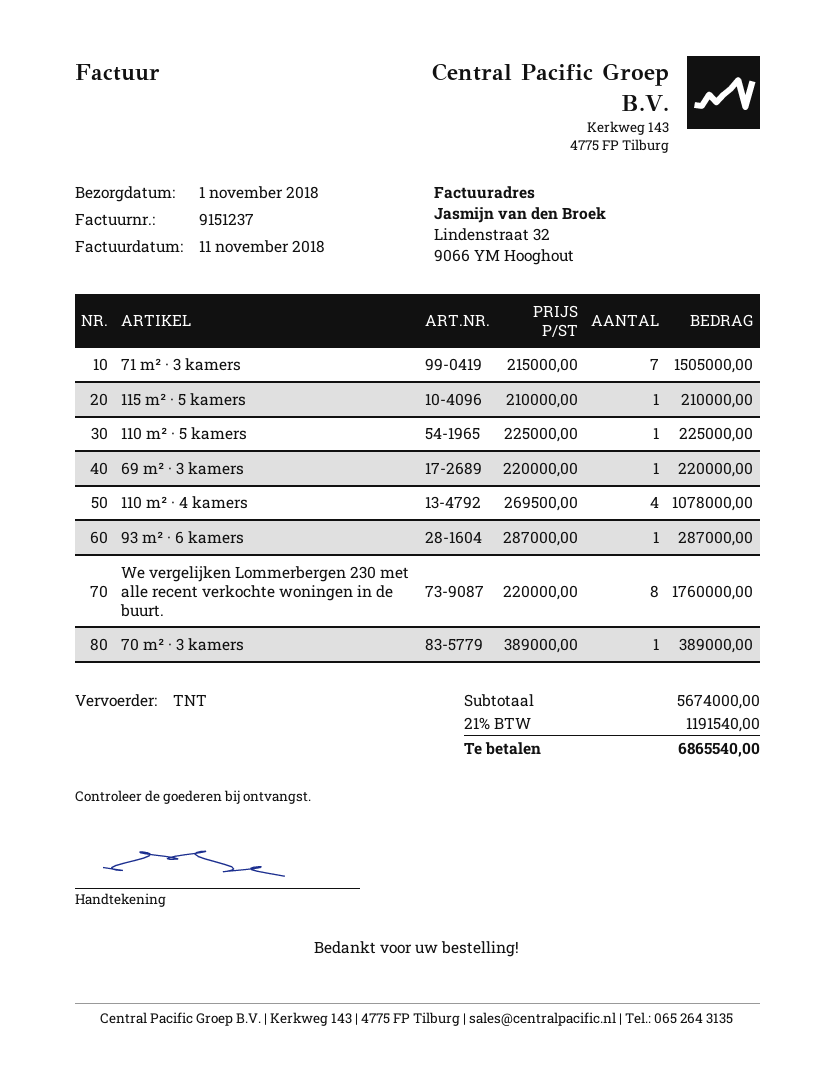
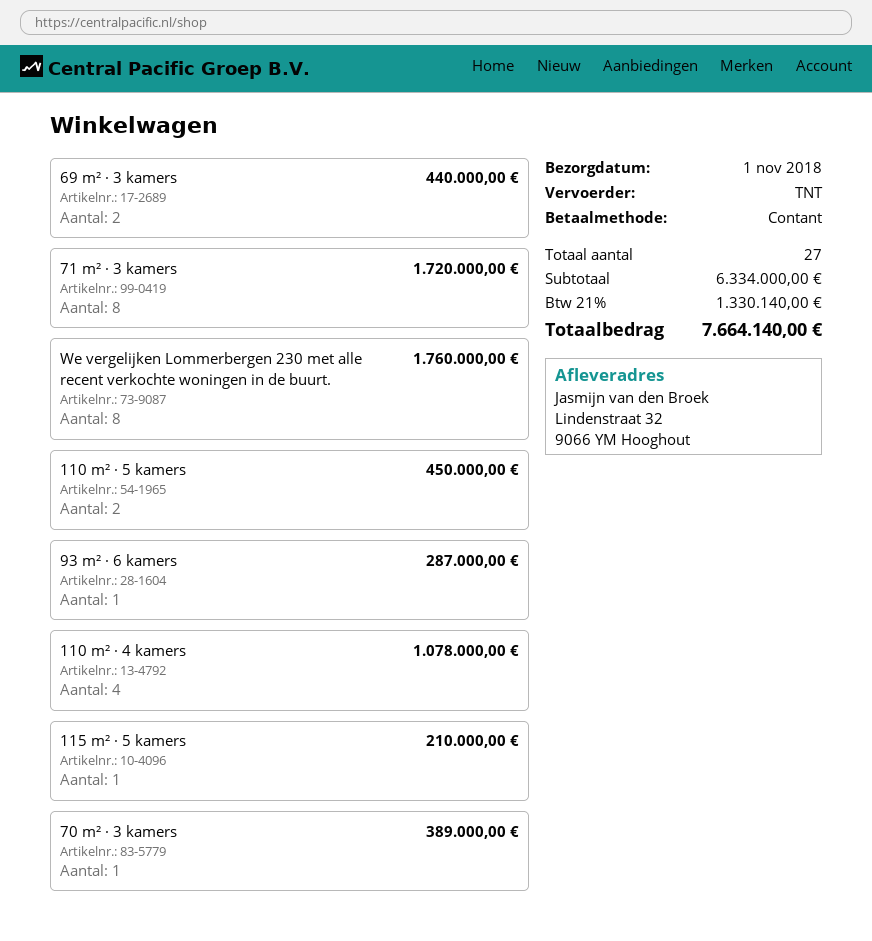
71 m² · 3 kamers: 7 for 1505000.00 -> 8 for 1720000.00
110 m² · 5 kamers: 1 for 225000.00 -> 2 for 450000.00
69 m² · 3 kamers: 1 for 220000.00 -> 2 for 440000.00
subtotal: 5674000.00 -> 6334000.00
tax: 21% = 1191540.00 -> 21% = 1330140.00
total: 6865540.00 -> 7664140.00

